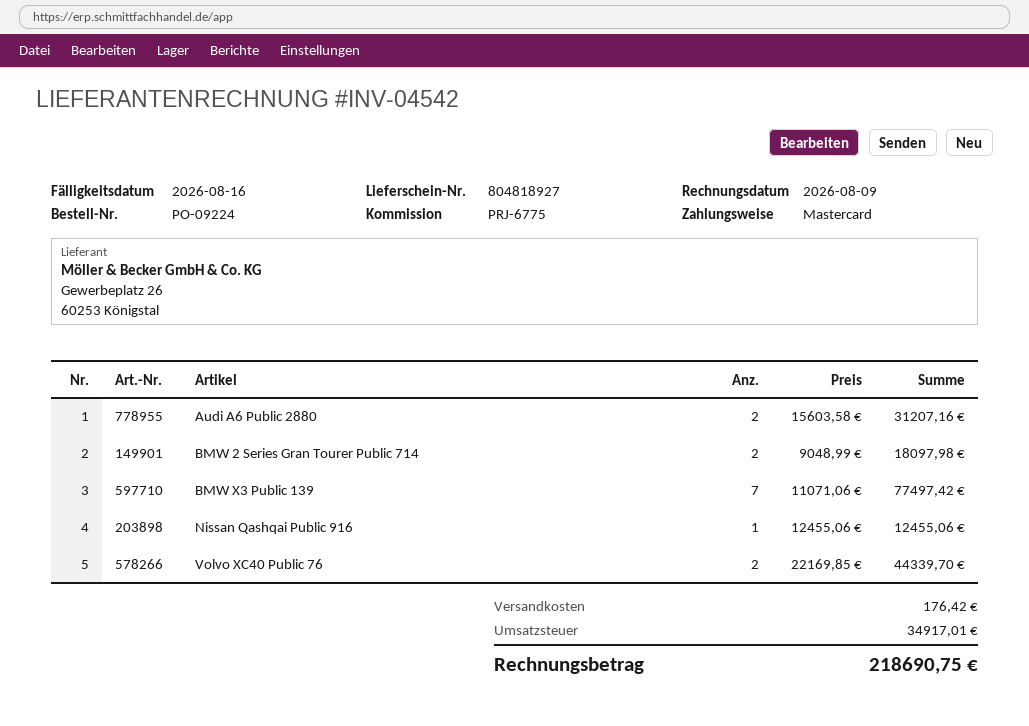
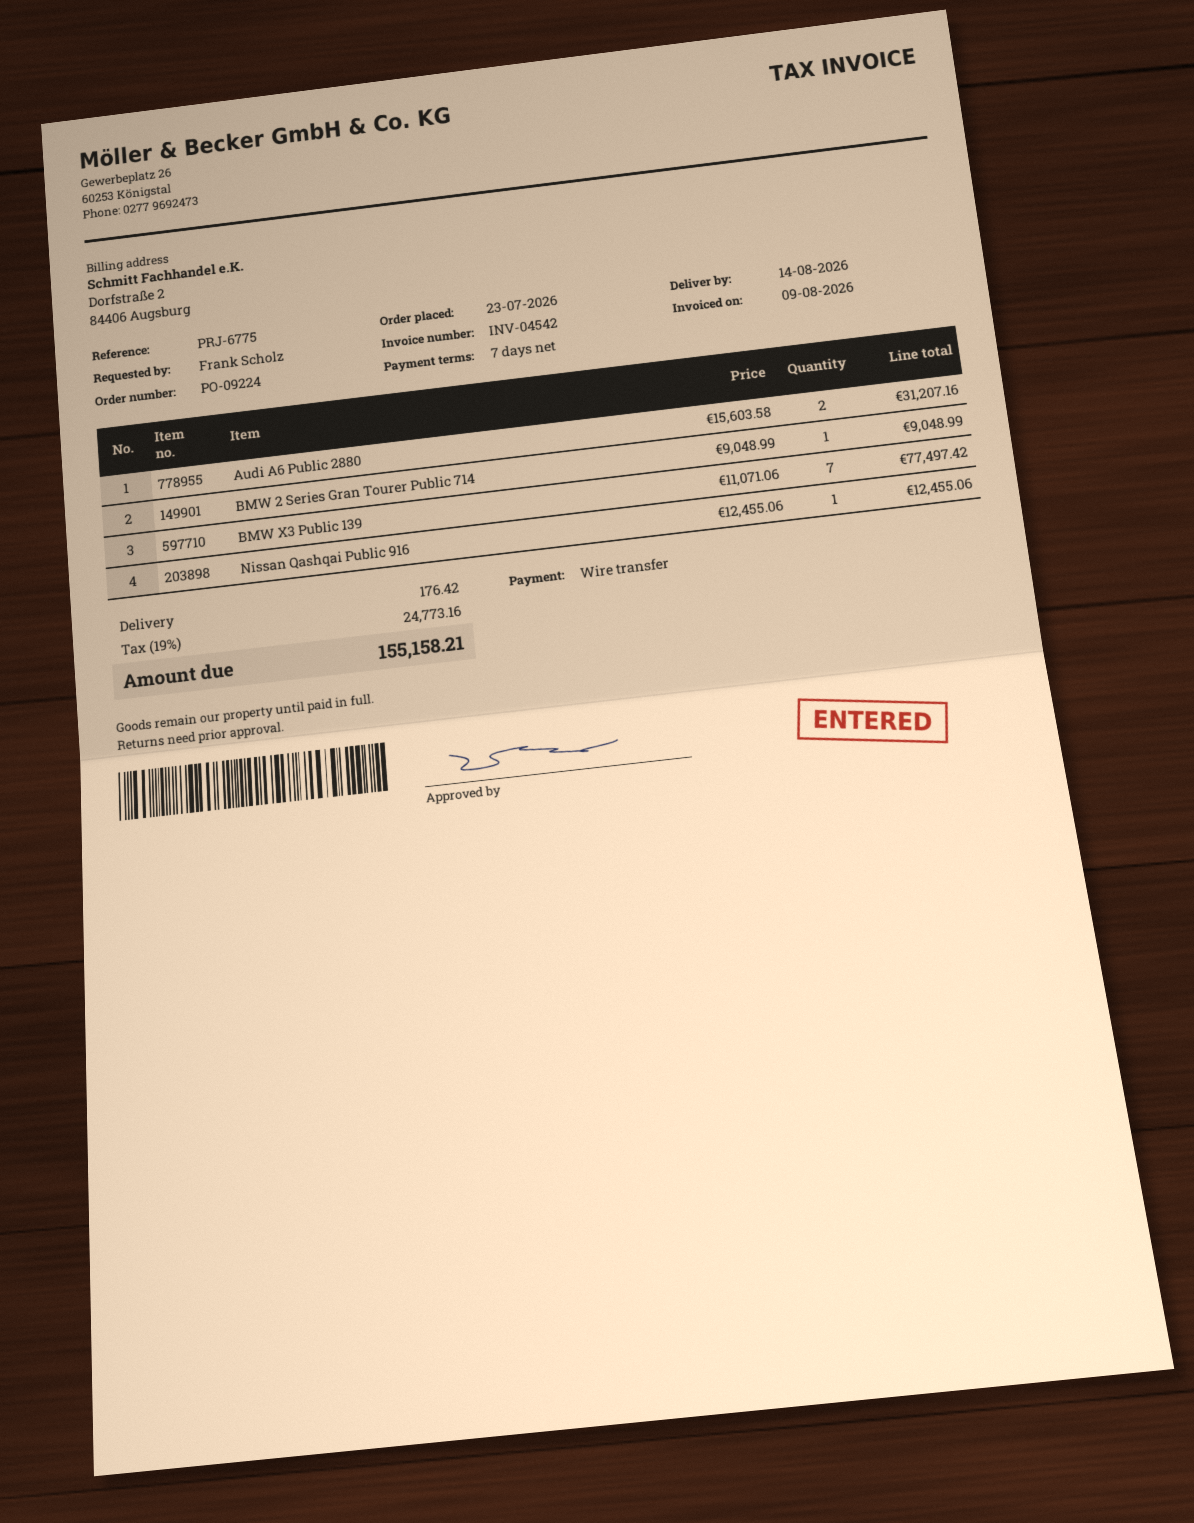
payment method: Mastercard -> bank transfer
BMW 2 Series Gran Tourer Public 714: 2 x 9048.99 = 18097.98 -> 1 x 9048.99 = 9048.99
Volvo XC40 Public 76: 2 x 22169.85 = 44339.70 -> none
tax: 34917.01 -> 24773.16
total: 218690.75 -> 155158.21

